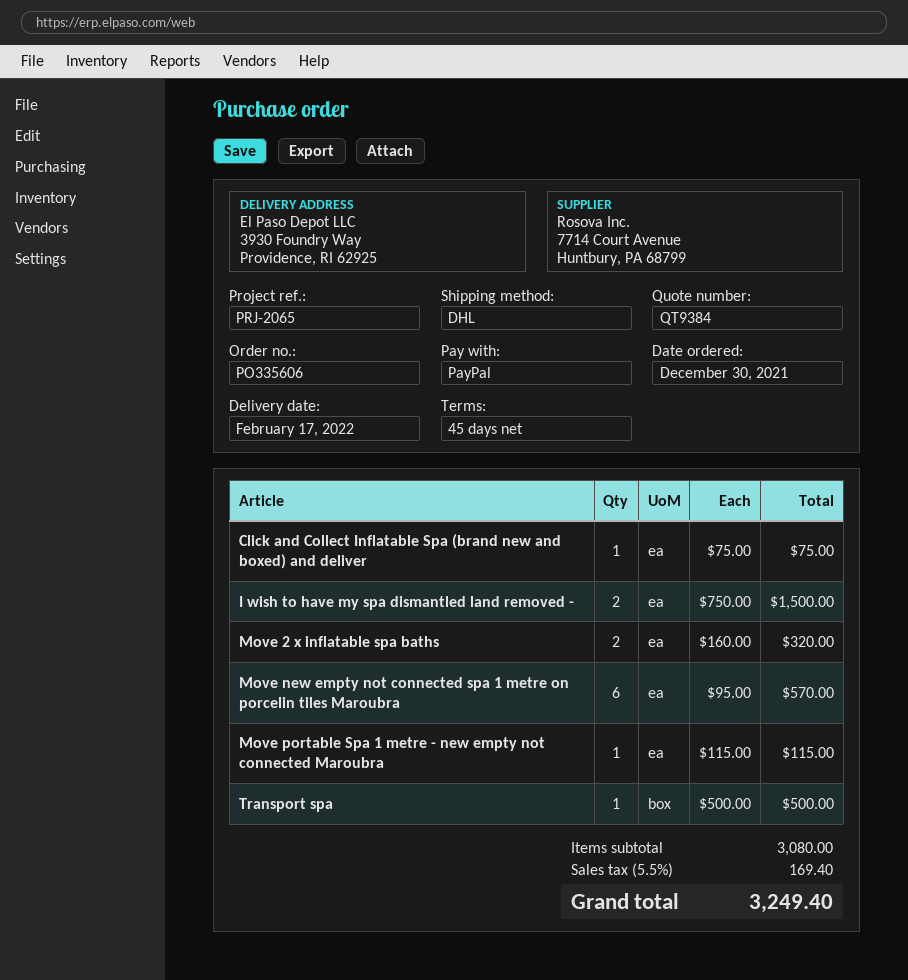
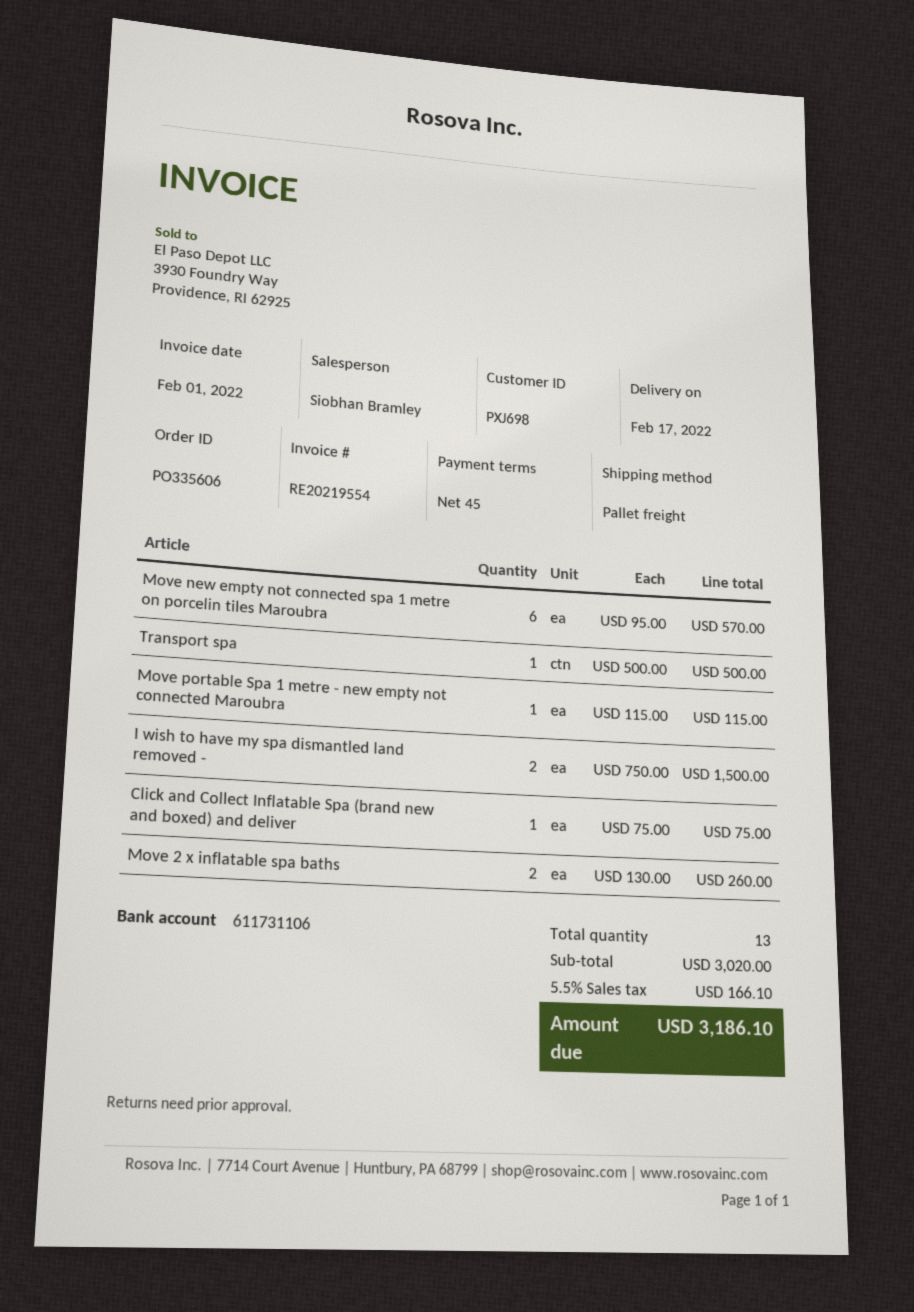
shipping method: DHL -> pallet freight
Move 2 x inflatable spa baths: 2 x 160.00 = 320.00 -> 2 x 130.00 = 260.00
subtotal: 3080.00 -> 3020.00
tax: 5.5% = 169.40 -> 5.5% = 166.10
total: 3249.40 -> 3186.10

